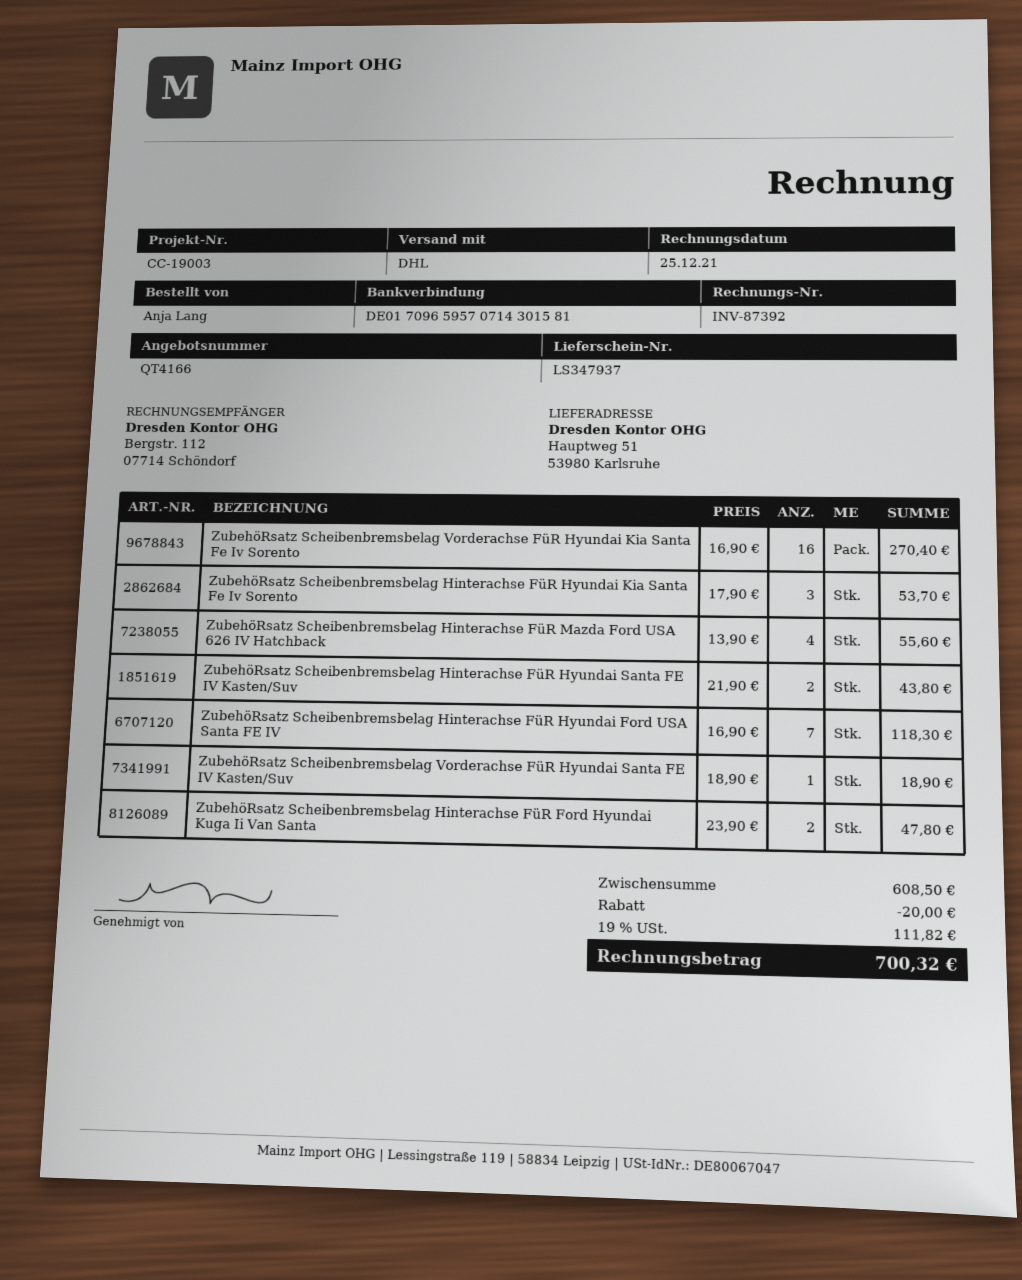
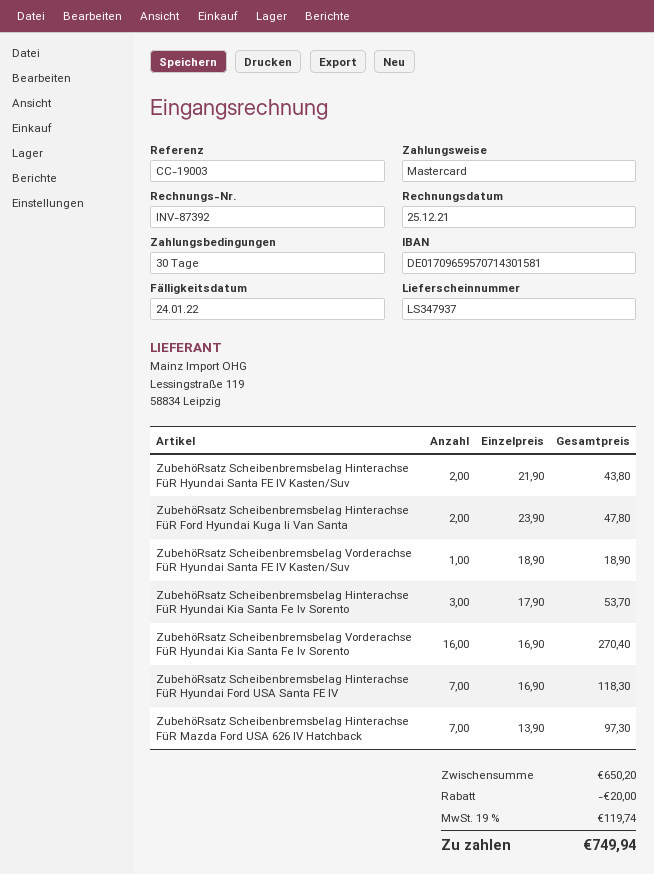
ZubehöRsatz Scheibenbremsbelag Hinterachse FüR Mazda Ford USA 626 IV Hatchback: 4 x 13.90 = 55.60 -> 7 x 13.90 = 97.30
subtotal: 608.50 -> 650.20
tax: 19% = 111.82 -> 19% = 119.74
total: 700.32 -> 749.94

